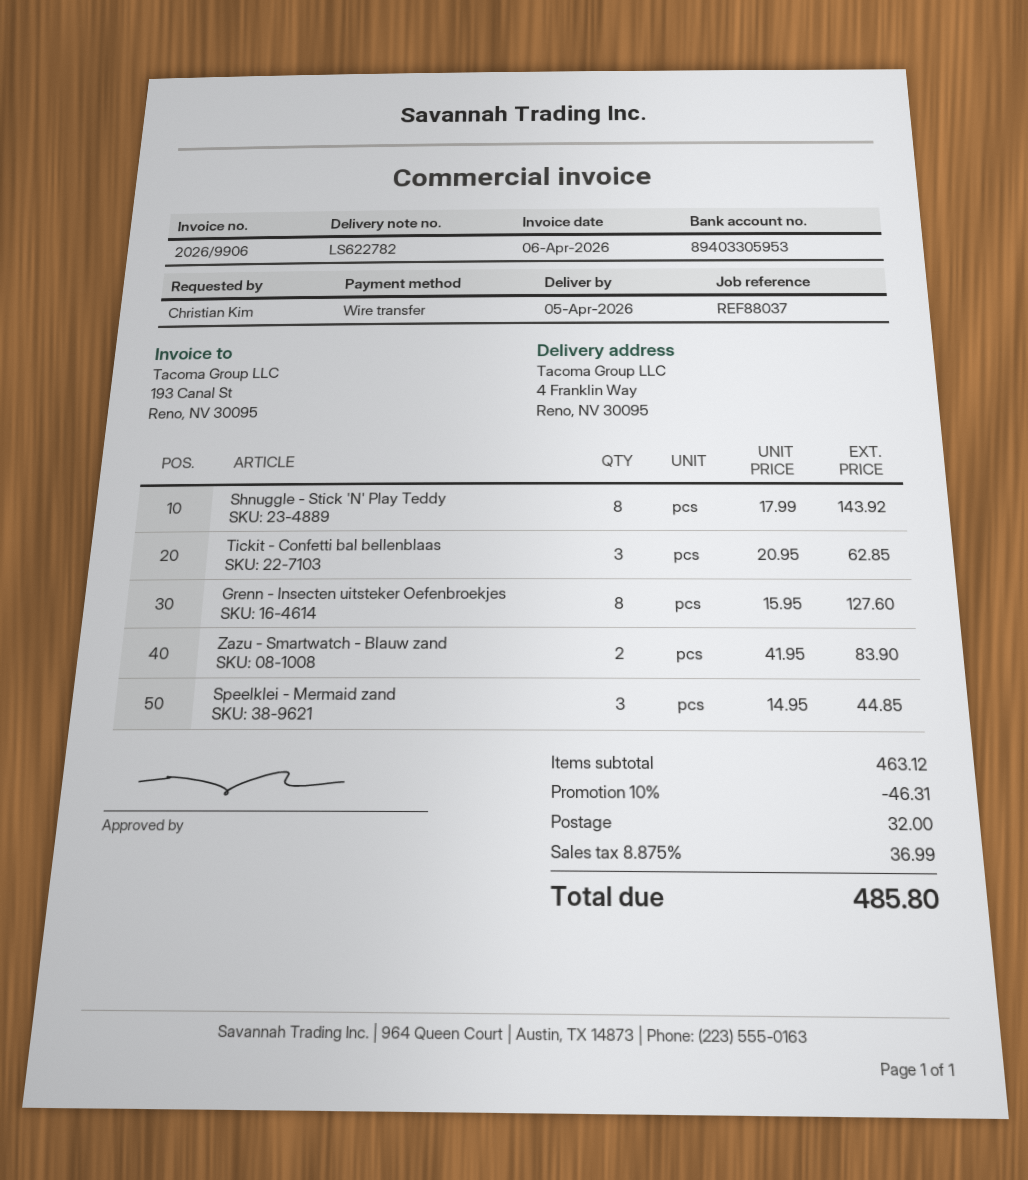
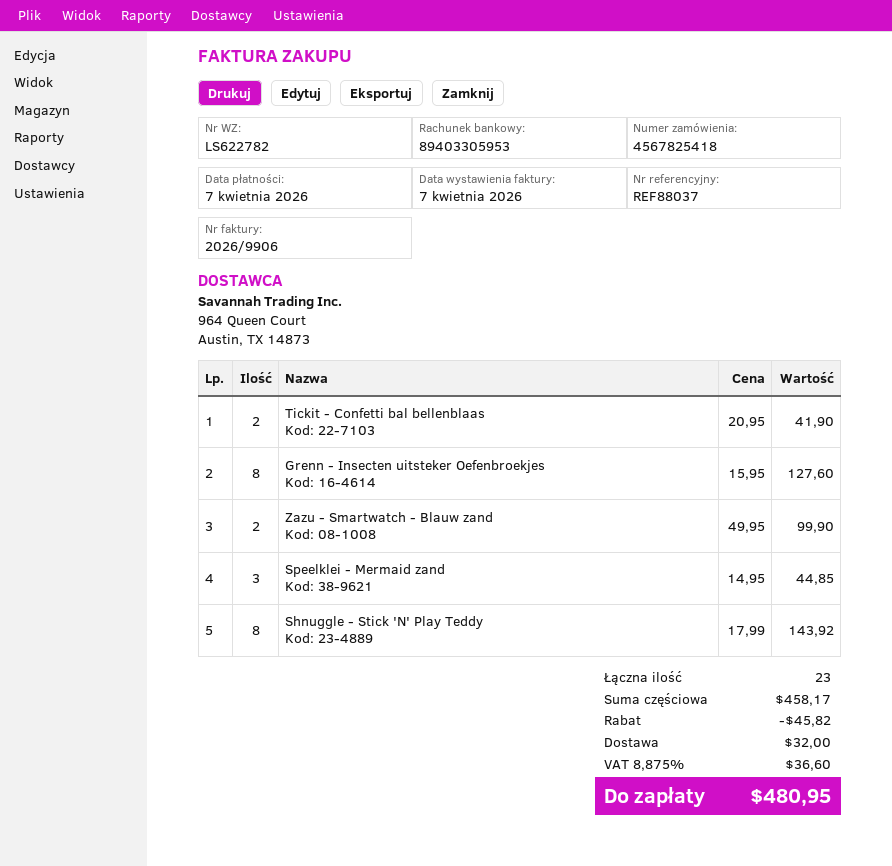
invoice date: 2026-04-06 -> 2026-04-07
Tickit - Confetti bal bellenblaas: 3 x 20.95 = 62.85 -> 2 x 20.95 = 41.90
Zazu - Smartwatch - Blauw zand: 2 x 41.95 = 83.90 -> 2 x 49.95 = 99.90
subtotal: 463.12 -> 458.17
discount: 46.31 -> 45.82
tax: 8.875% = 36.99 -> 8.875% = 36.60
total: 485.80 -> 480.95

